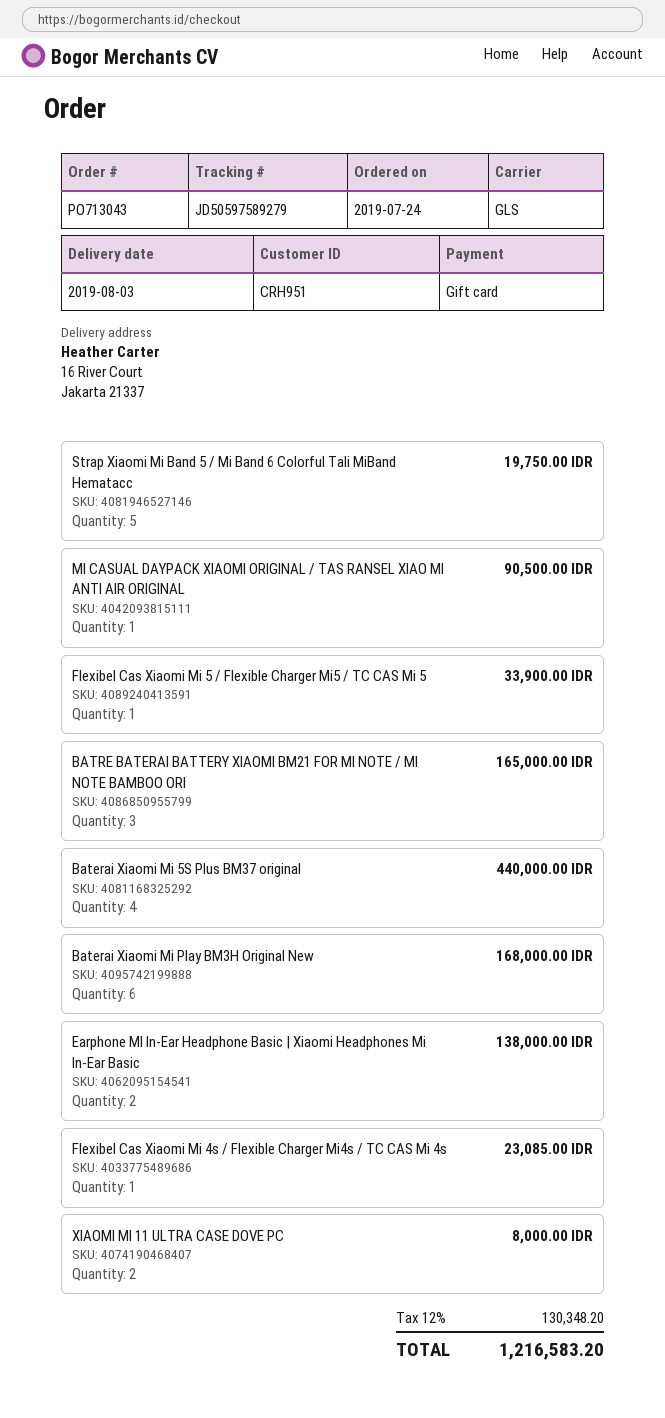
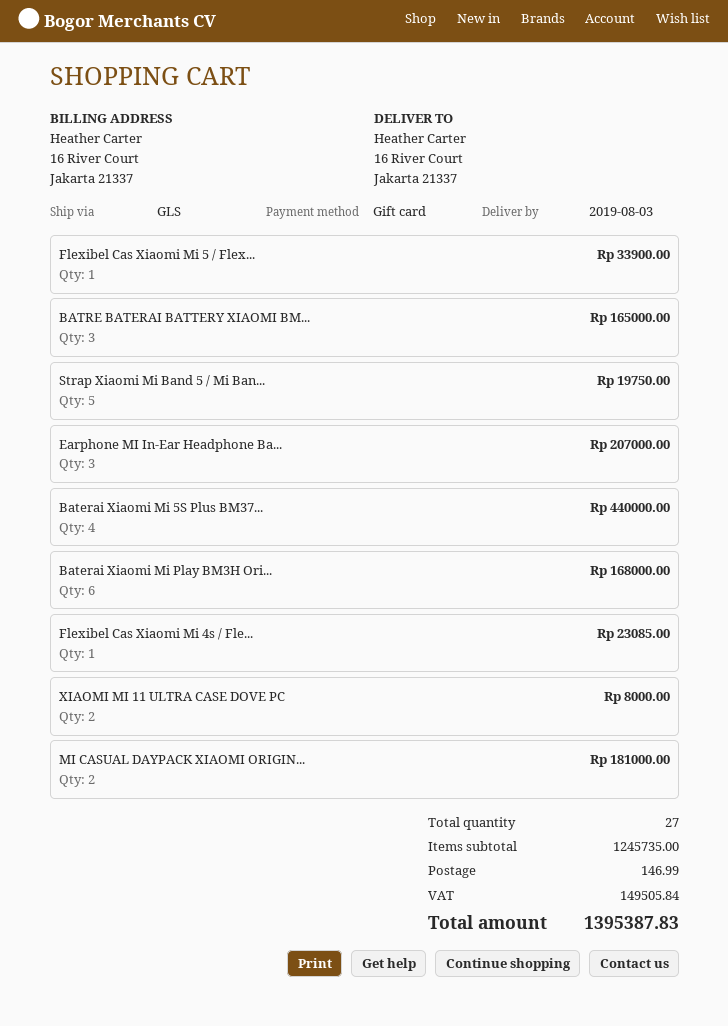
MI CASUAL DAYPACK XIAOMI ORIGINAL / TAS RANSEL XIAO MI ANTI AIR ORIGINAL: 1 for 90500.00 -> 2 for 181000.00
Earphone MI In-Ear Headphone Basic | Xiaomi Headphones Mi In-Ear Basic: 2 for 138000.00 -> 3 for 207000.00
shipping: none -> 146.99
tax: 130348.20 -> 149505.84
total: 1216583.20 -> 1395387.83

